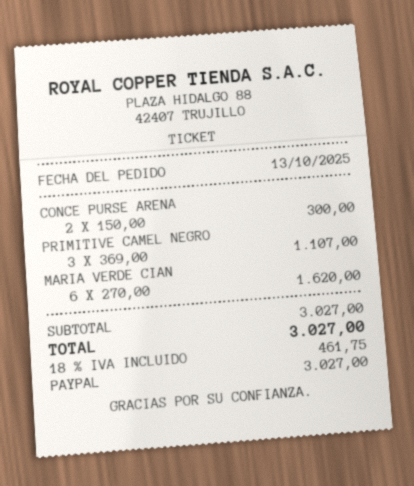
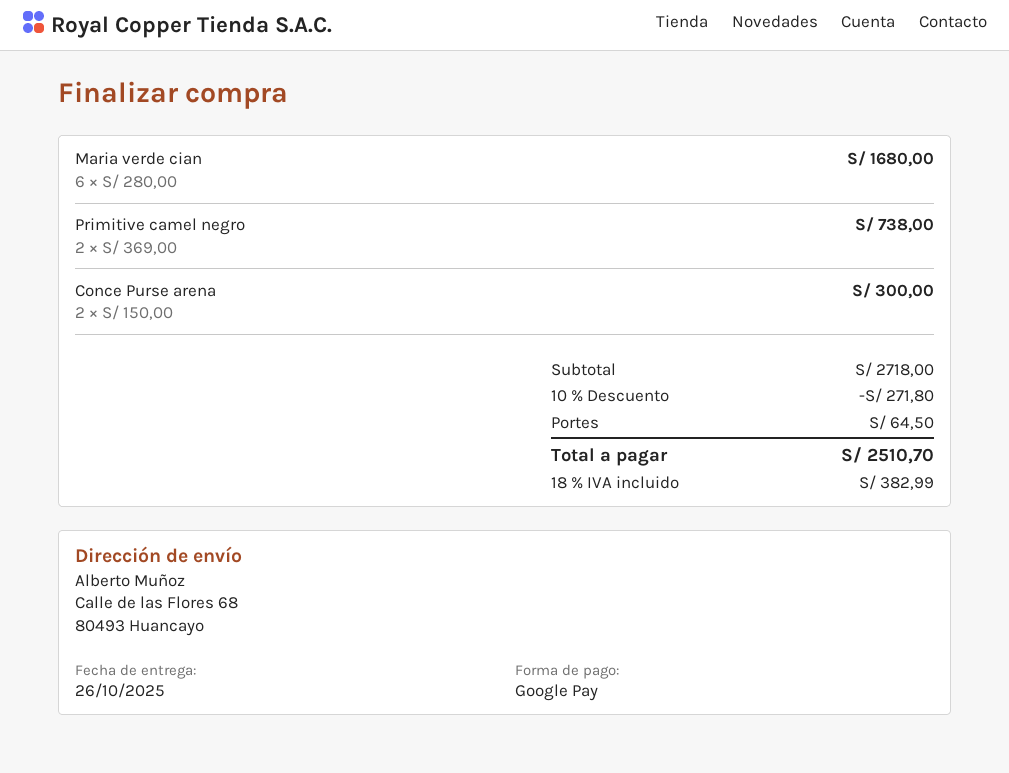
payment method: PayPal -> Google Pay
PRIMITIVE CAMEL NEGRO: 3 x 369.00 = 1107.00 -> 2 x 369.00 = 738.00
MARIA VERDE CIAN: 6 x 270.00 = 1620.00 -> 6 x 280.00 = 1680.00
subtotal: 3027.00 -> 2718.00
discount: none -> 10% = 271.80
shipping: none -> 64.50
tax: 18% = 461.75 -> 18% = 382.99
total: 3027.00 -> 2510.70

